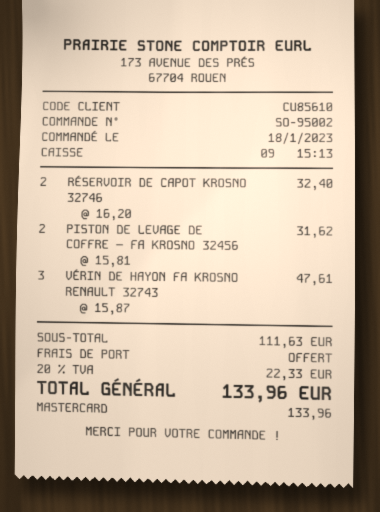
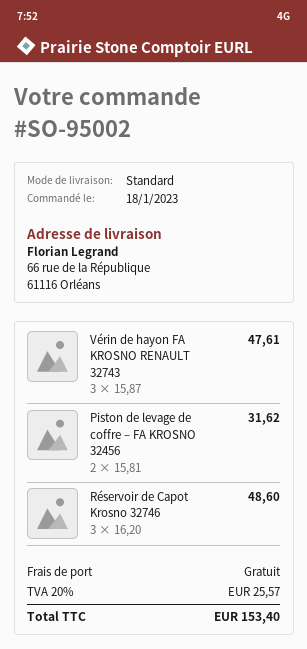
RÉSERVOIR DE CAPOT KROSNO 32746: 2 x 16.20 = 32.40 -> 3 x 16.20 = 48.60
tax: 20% = 22.33 -> 20% = 25.57
total: 133.96 -> 153.40

